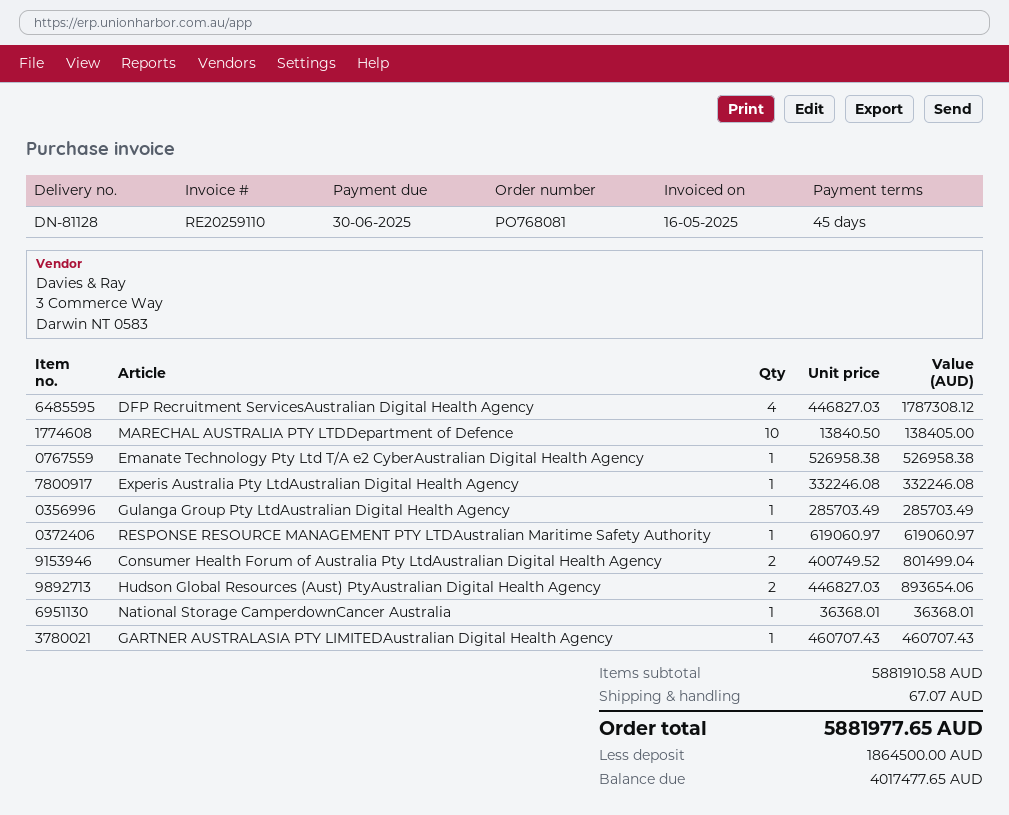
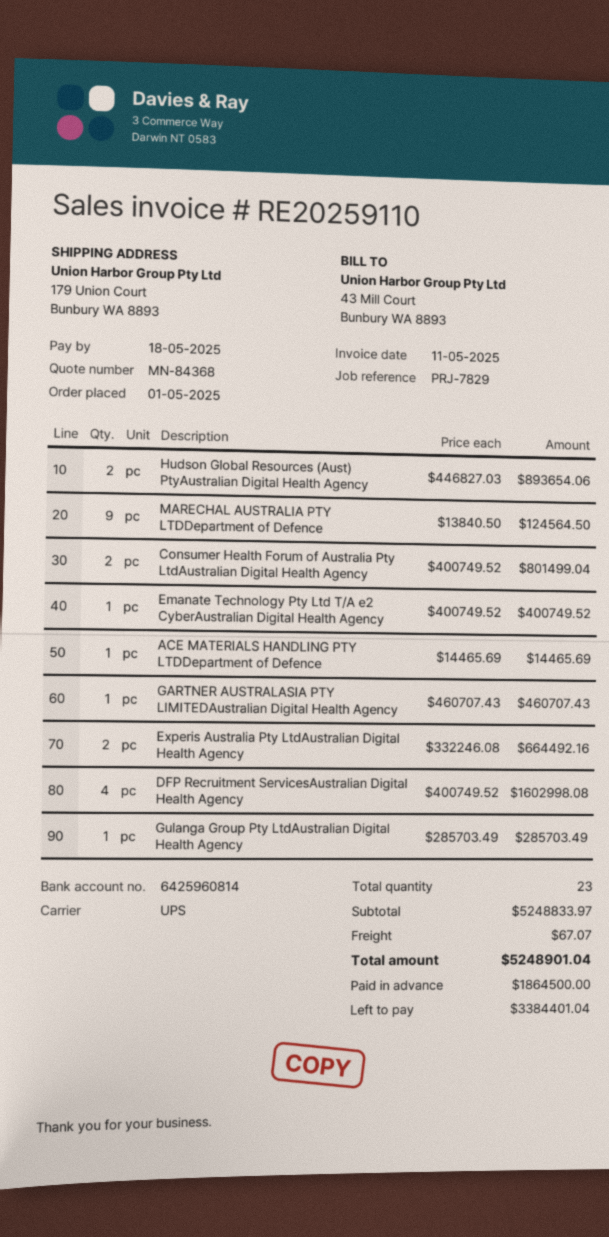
invoice date: 2025-05-16 -> 2025-05-11
due date: 2025-06-30 -> 2025-05-18
DFP Recruitment ServicesAustralian Digital Health Agency: 4 x 446827.03 = 1787308.12 -> 4 x 400749.52 = 1602998.08
MARECHAL AUSTRALIA PTY LTDDepartment of Defence: 10 x 13840.50 = 138405.00 -> 9 x 13840.50 = 124564.50
Emanate Technology Pty Ltd T/A e2 CyberAustralian Digital Health Agency: 1 x 526958.38 = 526958.38 -> 1 x 400749.52 = 400749.52
Experis Australia Pty LtdAustralian Digital Health Agency: 1 x 332246.08 = 332246.08 -> 2 x 332246.08 = 664492.16
RESPONSE RESOURCE MANAGEMENT PTY LTDAustralian Maritime Safety Authority: 1 x 619060.97 = 619060.97 -> none
National Storage CamperdownCancer Australia: 1 x 36368.01 = 36368.01 -> none
ACE MATERIALS HANDLING PTY LTDDepartment of Defence: none -> 1 x 14465.69 = 14465.69
subtotal: 5881910.58 -> 5248833.97
total: 5881977.65 -> 5248901.04
balance: 4017477.65 -> 3384401.04

